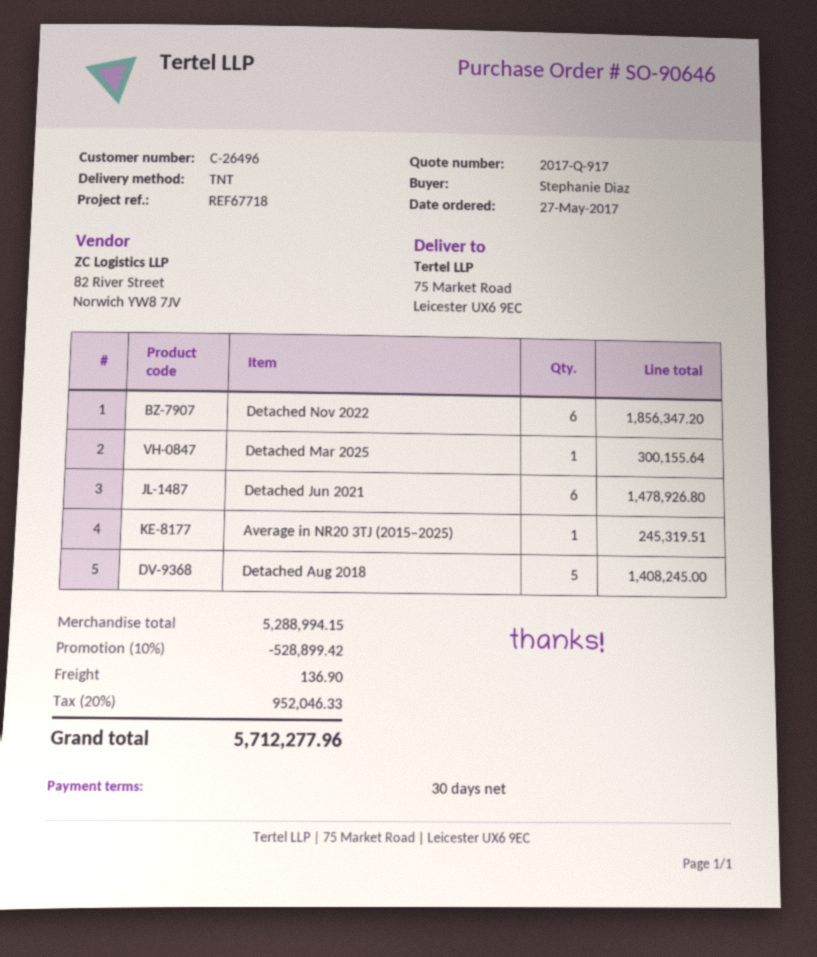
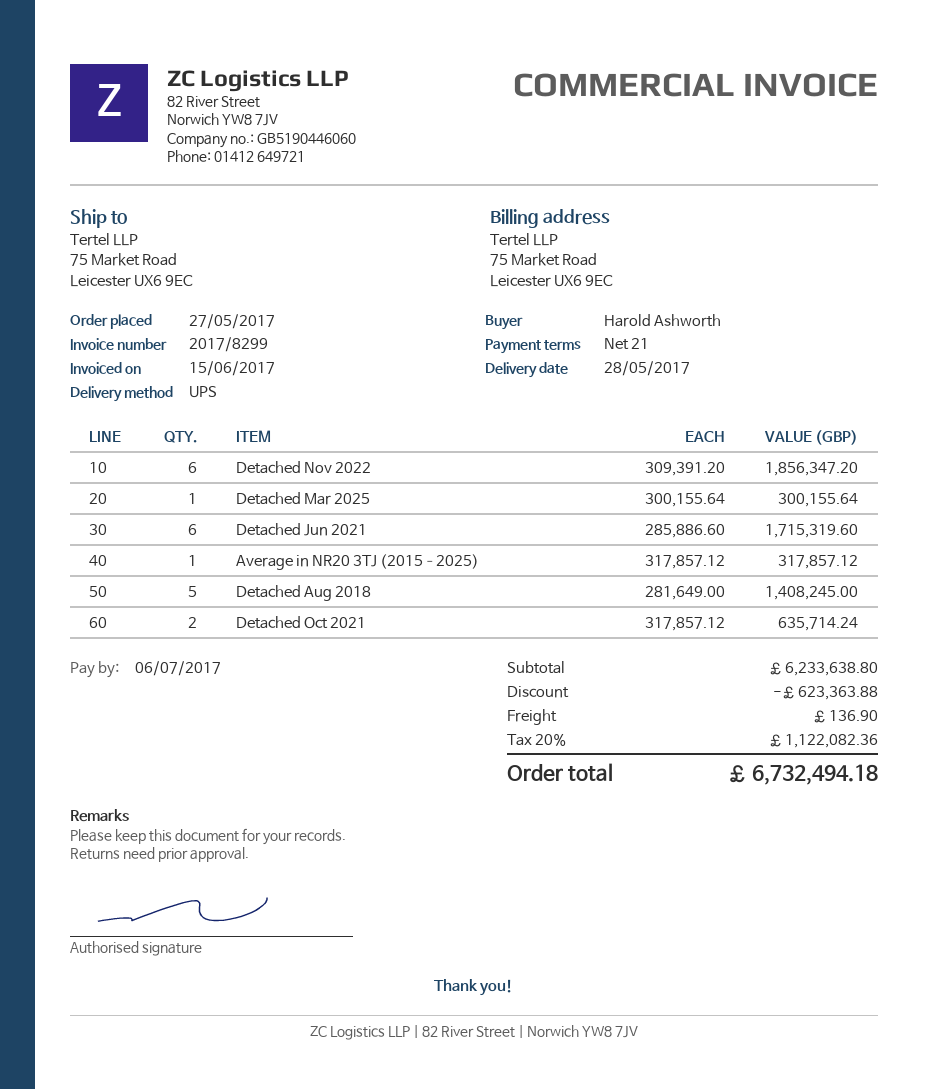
payment terms: 30 days -> 21 days
ordered by: Stephanie Diaz -> Harold Ashworth
shipping method: TNT -> UPS
Detached Jun 2021: 6 for 1478926.80 -> 6 for 1715319.60
Average in NR20 3TJ (2015–2025): 1 for 245319.51 -> 1 for 317857.12
Detached Oct 2021: none -> 2 for 635714.24
subtotal: 5288994.15 -> 6233638.80
discount: 528899.42 -> 623363.88
tax: 20% = 952046.33 -> 20% = 1122082.36
total: 5712277.96 -> 6732494.18

